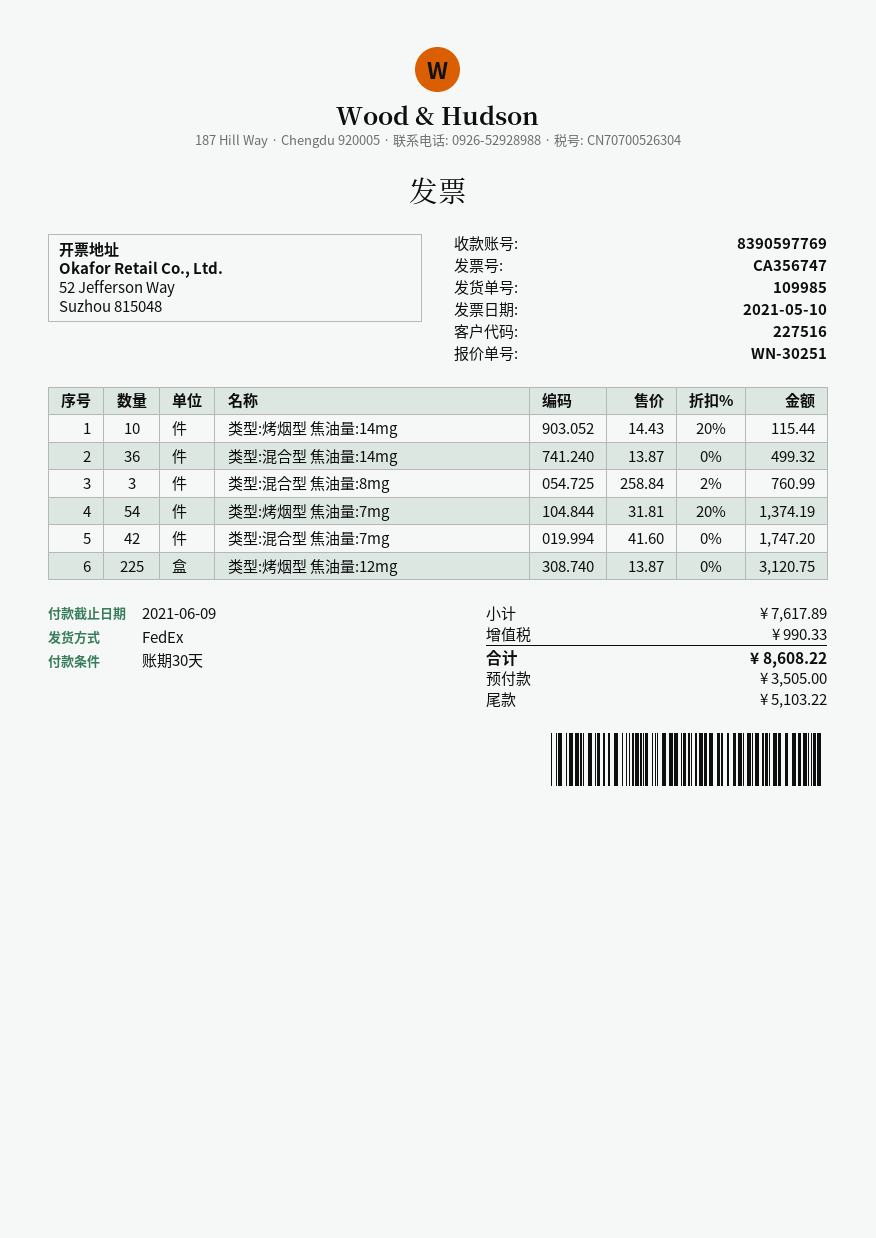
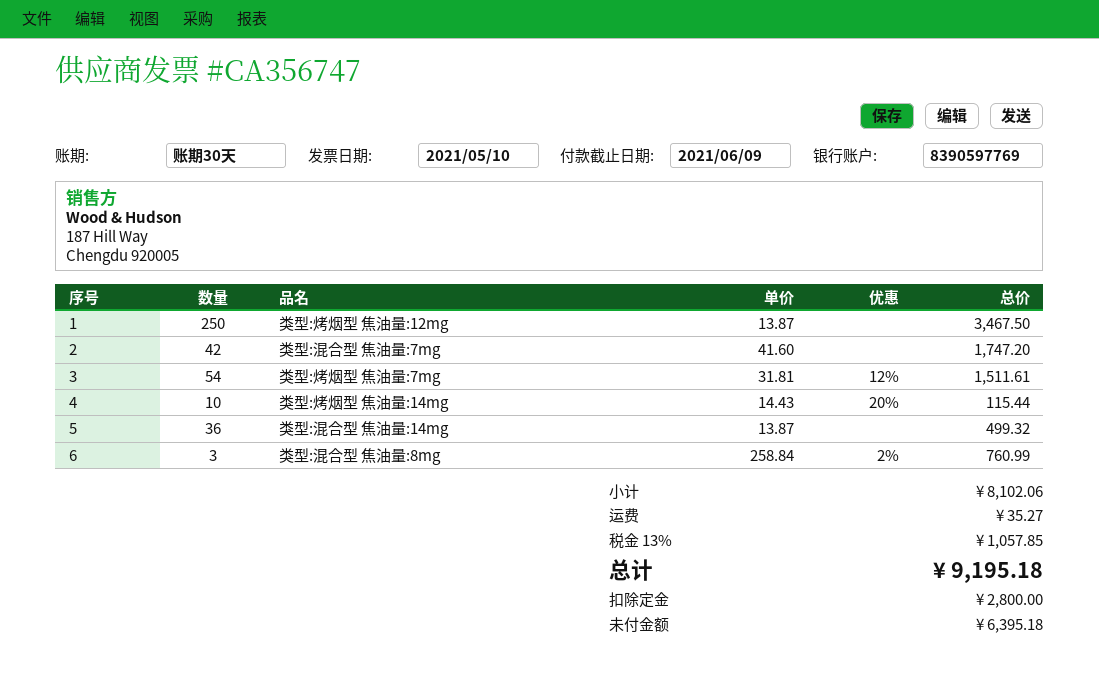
类型:烤烟型 焦油量:7mg: 54 x 31.81 - 20% = 1374.19 -> 54 x 31.81 - 12% = 1511.61
类型:烤烟型 焦油量:12mg: 225 x 13.87 = 3120.75 -> 250 x 13.87 = 3467.50
subtotal: 7617.89 -> 8102.06
shipping: none -> 35.27
tax: 990.33 -> 1057.85
total: 8608.22 -> 9195.18
deposit: 3505.00 -> 2800.00
balance: 5103.22 -> 6395.18

